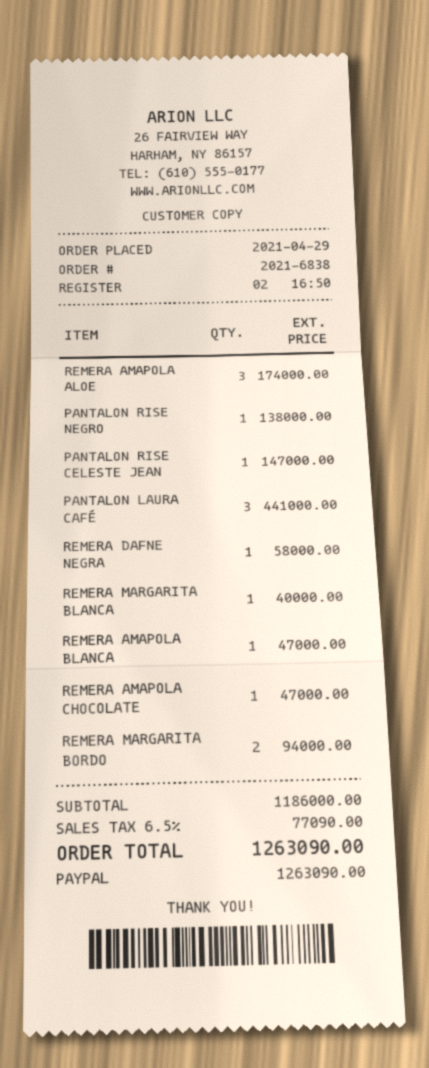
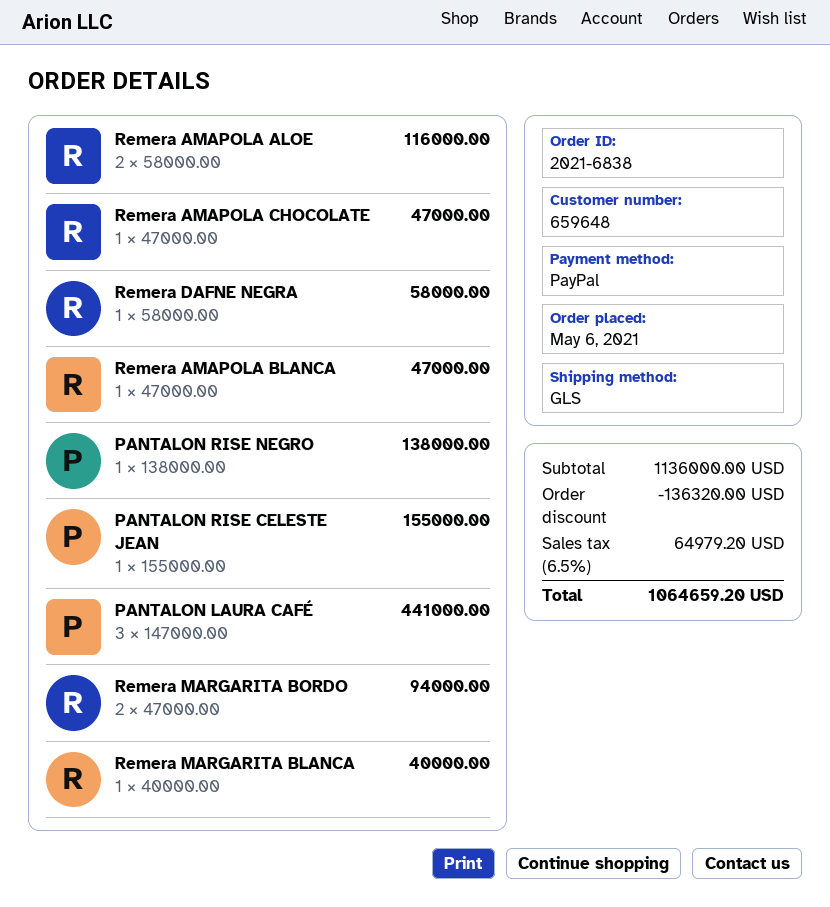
order date: 2021-04-29 -> 2021-05-06
REMERA AMAPOLA ALOE: 3 for 174000.00 -> 2 for 116000.00
PANTALON RISE CELESTE JEAN: 1 for 147000.00 -> 1 for 155000.00
subtotal: 1186000.00 -> 1136000.00
discount: none -> 136320.00
tax: 6.5% = 77090.00 -> 6.5% = 64979.20
total: 1263090.00 -> 1064659.20

